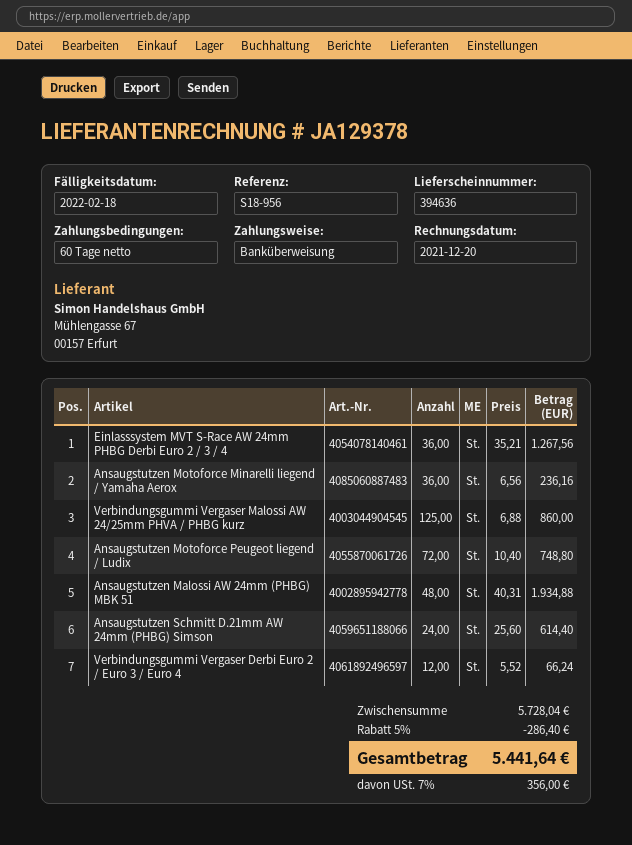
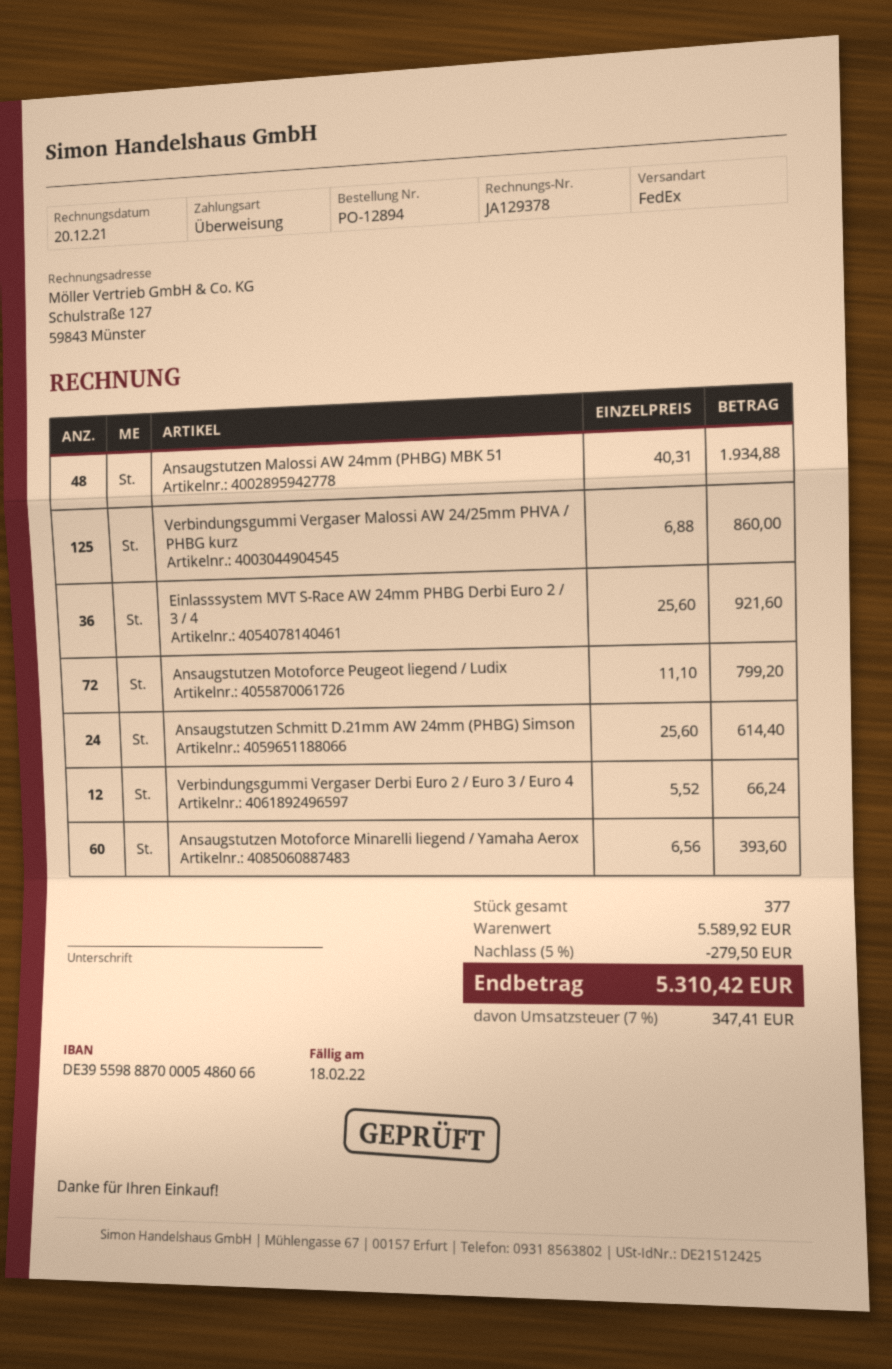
Einlasssystem MVT S-Race AW 24mm PHBG Derbi Euro 2 / 3 / 4: 36 x 35.21 = 1267.56 -> 36 x 25.60 = 921.60
Ansaugstutzen Motoforce Minarelli liegend / Yamaha Aerox: 36 x 6.56 = 236.16 -> 60 x 6.56 = 393.60
Ansaugstutzen Motoforce Peugeot liegend / Ludix: 72 x 10.40 = 748.80 -> 72 x 11.10 = 799.20
subtotal: 5728.04 -> 5589.92
discount: 5% = 286.40 -> 5% = 279.50
tax: 7% = 356.00 -> 7% = 347.41
total: 5441.64 -> 5310.42

